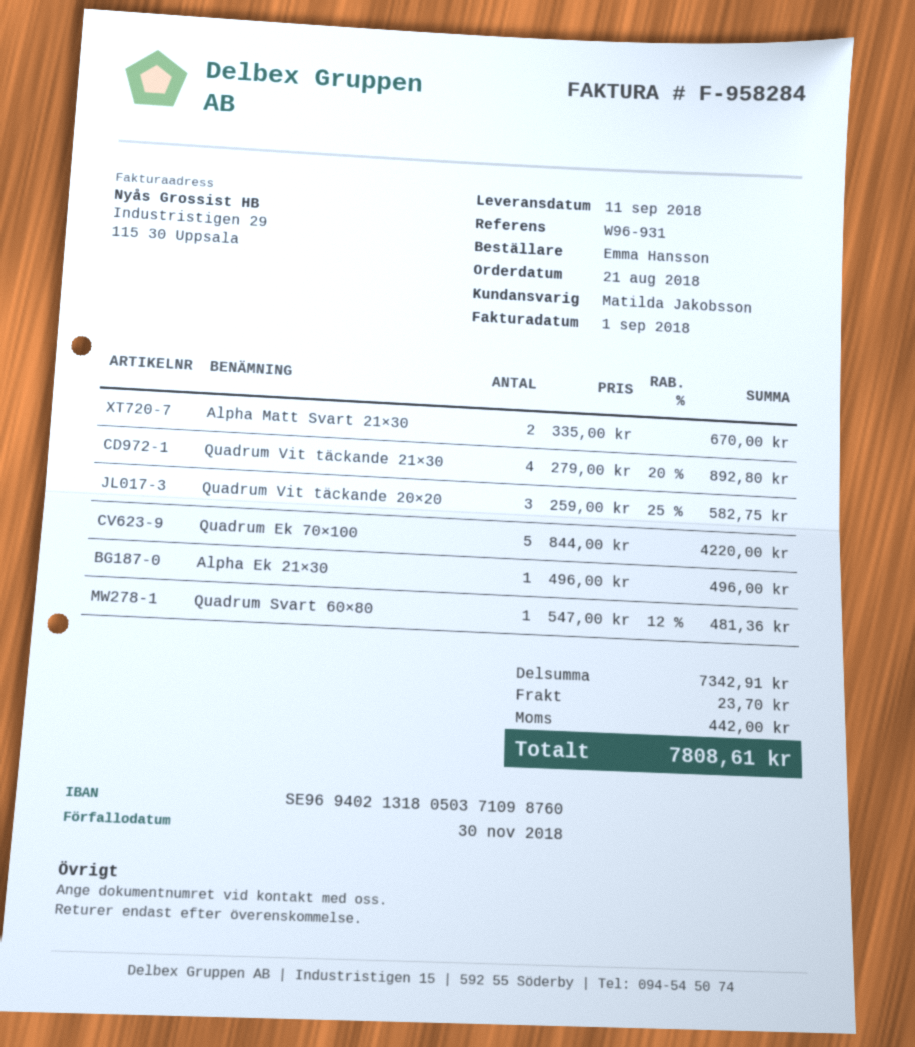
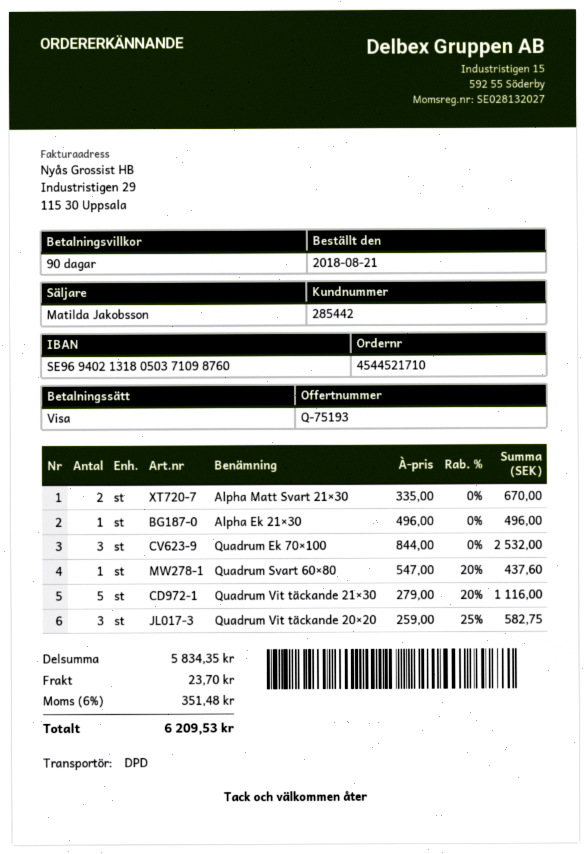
Quadrum Vit täckande 21×30: 4 x 279.00 - 20% = 892.80 -> 5 x 279.00 - 20% = 1116.00
Quadrum Ek 70×100: 5 x 844.00 = 4220.00 -> 3 x 844.00 = 2532.00
Quadrum Svart 60×80: 1 x 547.00 - 12% = 481.36 -> 1 x 547.00 - 20% = 437.60
subtotal: 7342.91 -> 5834.35
tax: 442.00 -> 351.48
total: 7808.61 -> 6209.53

